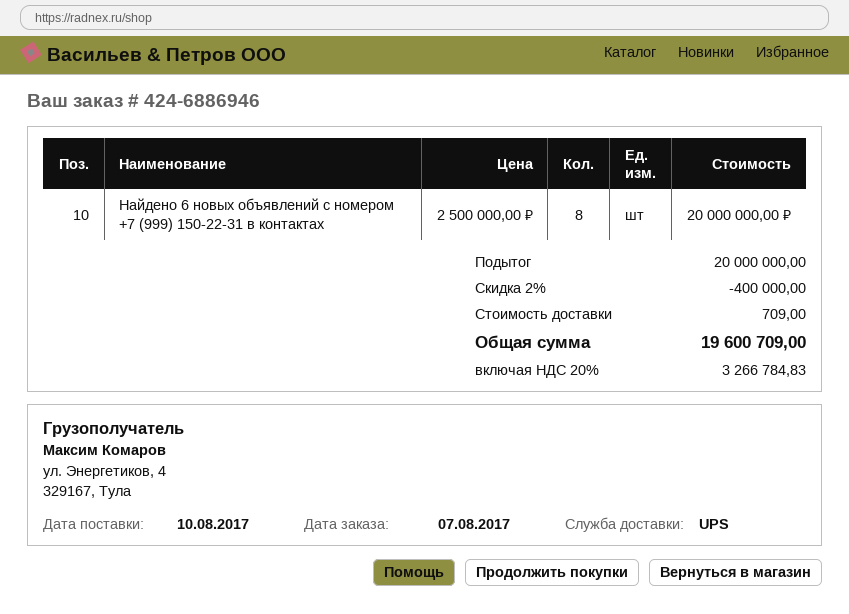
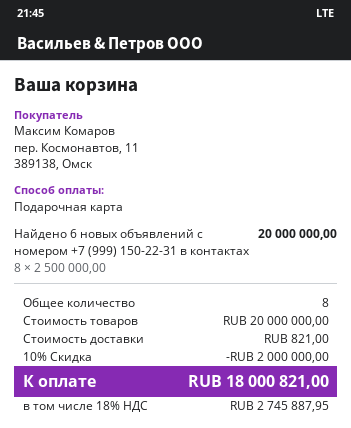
discount: 2% = 400000.00 -> 10% = 2000000.00
shipping: 709.00 -> 821.00
tax: 20% = 3266784.83 -> 18% = 2745887.95
total: 19600709.00 -> 18000821.00

